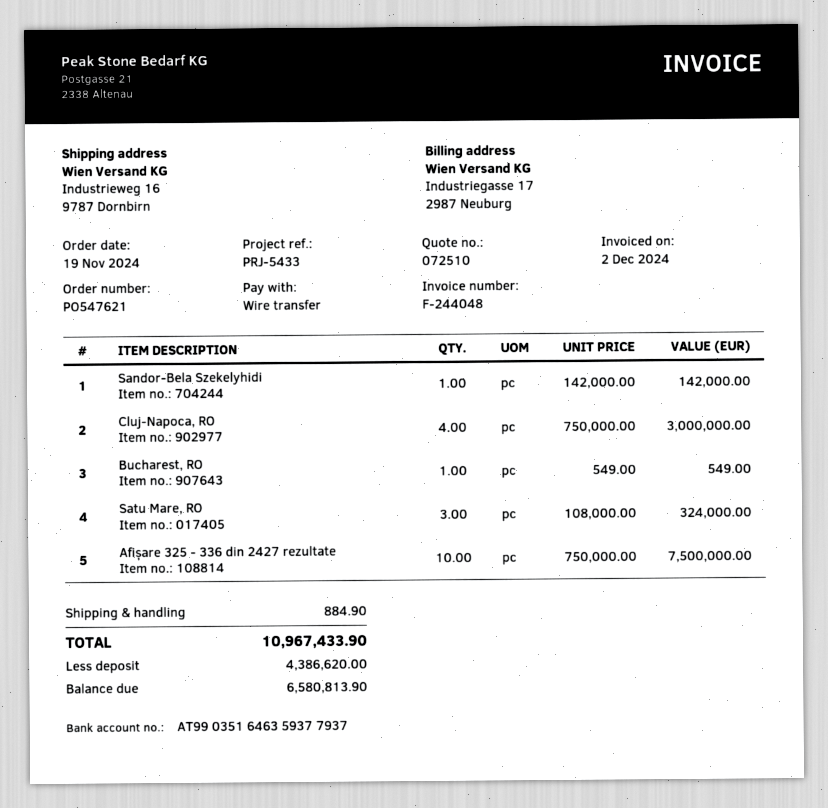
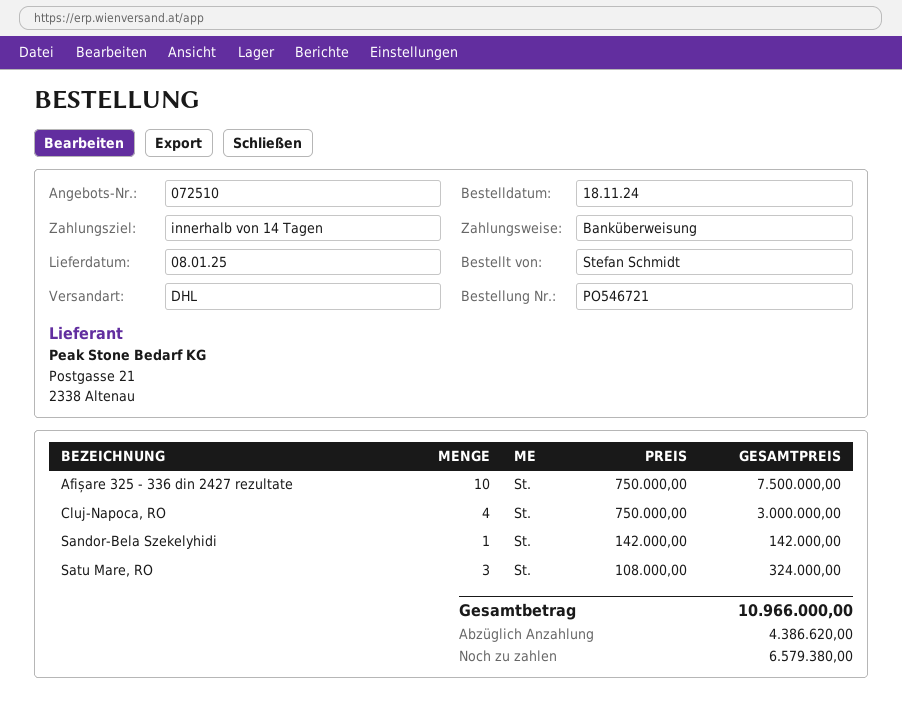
order number: PO547621 -> PO546721
order date: 2024-11-19 -> 2024-11-18
Bucharest, RO: 1 x 549.00 = 549.00 -> none
shipping: 884.90 -> none
total: 10967433.90 -> 10966000.00
balance: 6580813.90 -> 6579380.00

